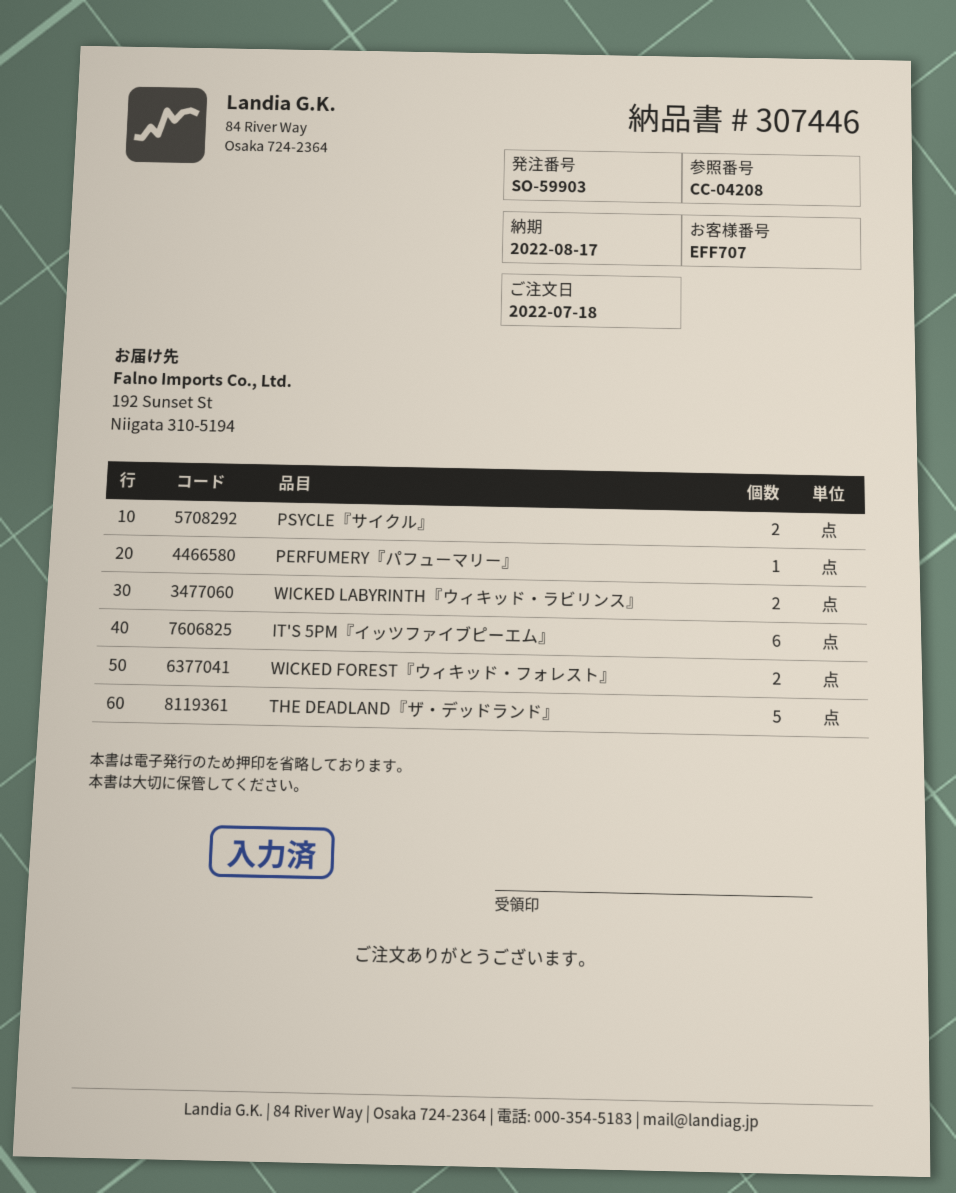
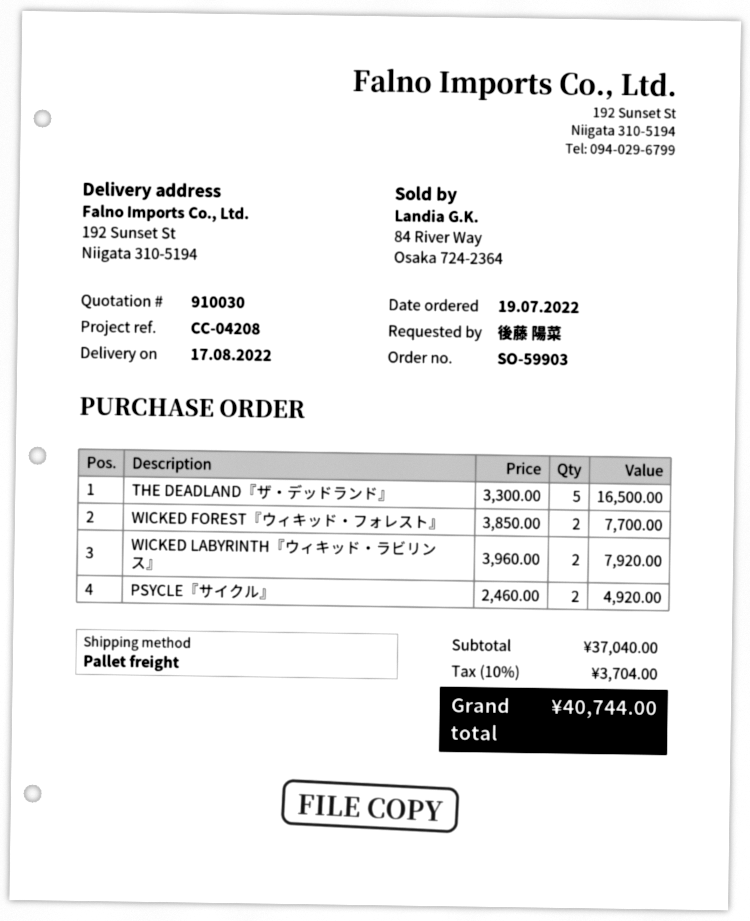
order date: 2022-07-18 -> 2022-07-19
PERFUMERY『パフューマリー』: 1 -> none
IT'S 5PM『イッツファイブピーエム』: 6 -> none

